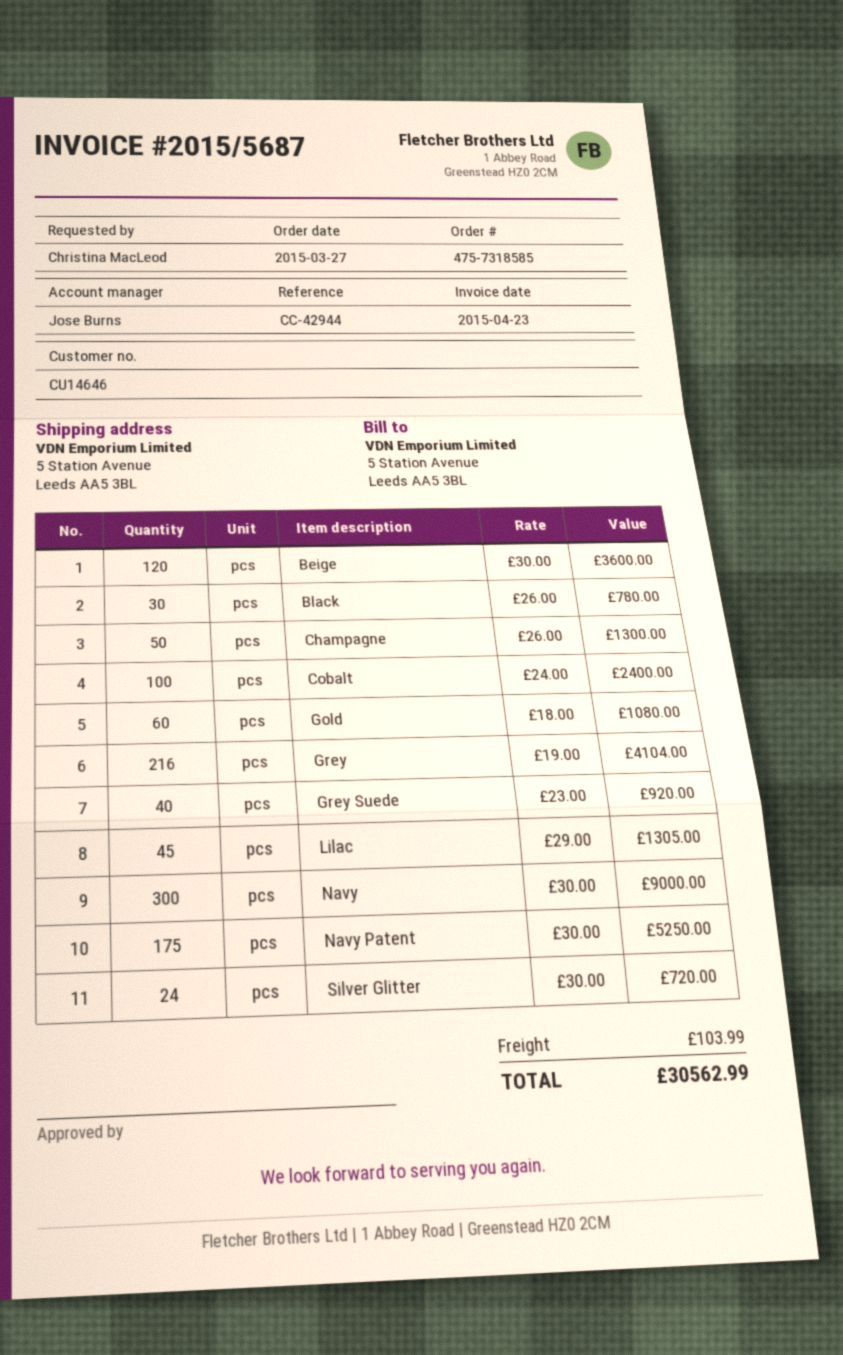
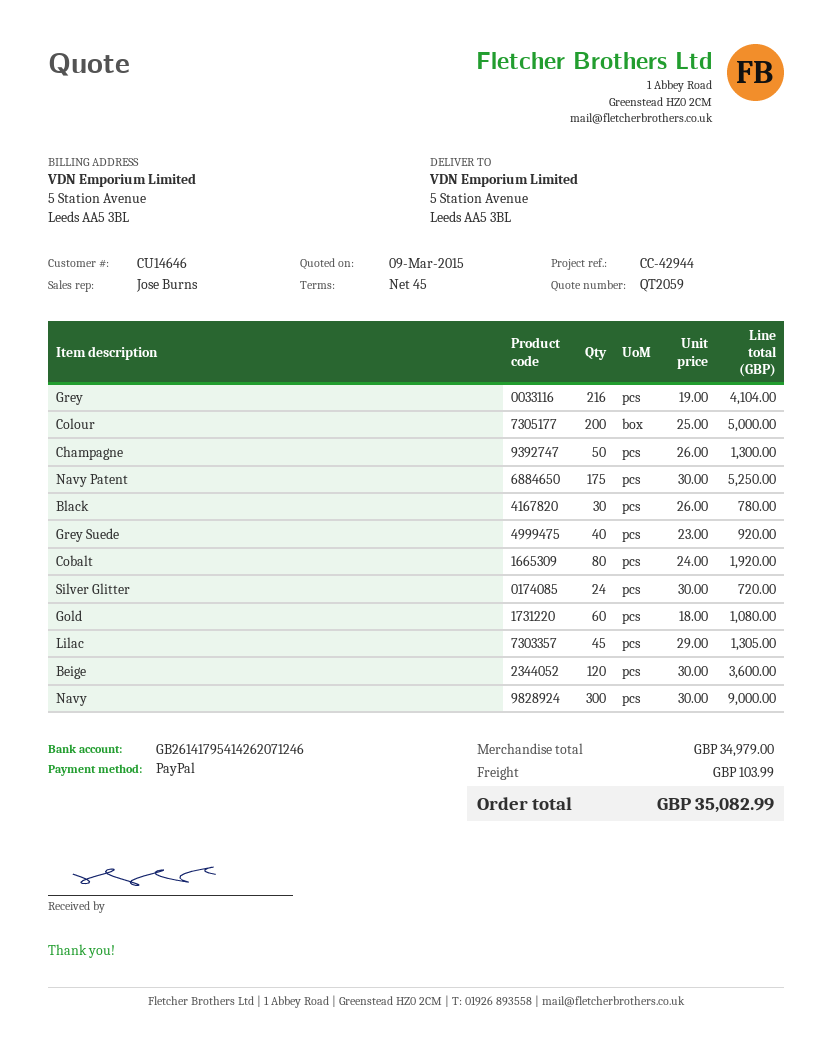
Cobalt: 100 x 24.00 = 2400.00 -> 80 x 24.00 = 1920.00
Colour: none -> 200 x 25.00 = 5000.00
total: 30562.99 -> 35082.99

